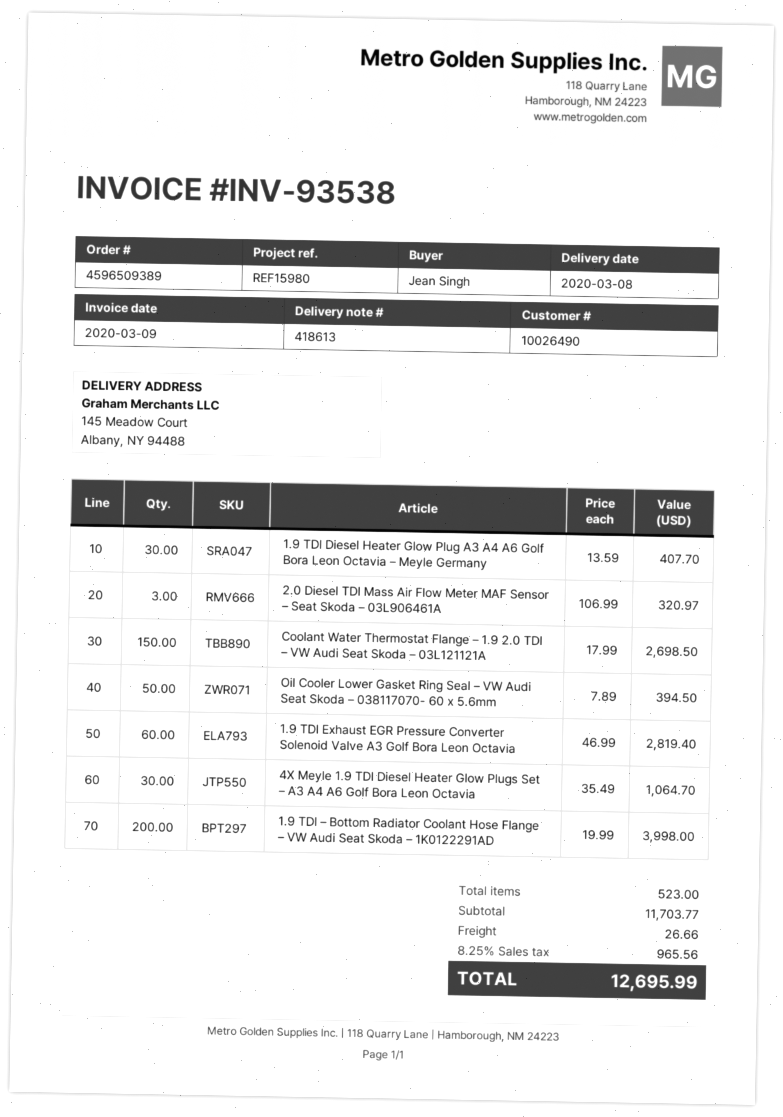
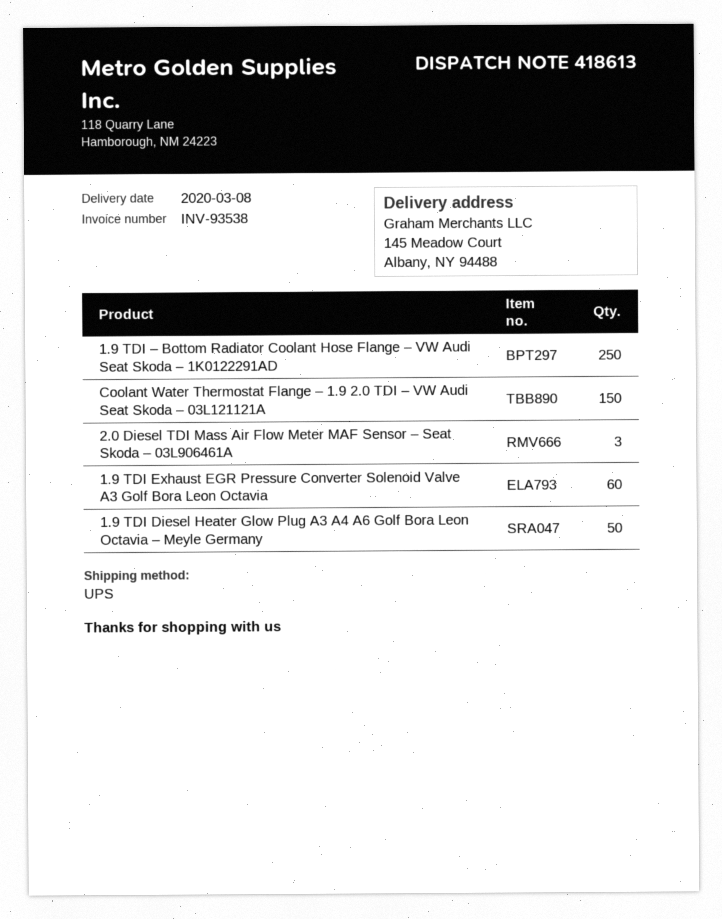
1.9 TDI Diesel Heater Glow Plug A3 A4 A6 Golf Bora Leon Octavia – Meyle Germany: 30 -> 50
Oil Cooler Lower Gasket Ring Seal – VW Audi Seat Skoda – 038117070- 60 x 5.6mm: 50 -> none
4X Meyle 1.9 TDI Diesel Heater Glow Plugs Set – A3 A4 A6 Golf Bora Leon Octavia: 30 -> none
1.9 TDI – Bottom Radiator Coolant Hose Flange – VW Audi Seat Skoda – 1K0122291AD: 200 -> 250

